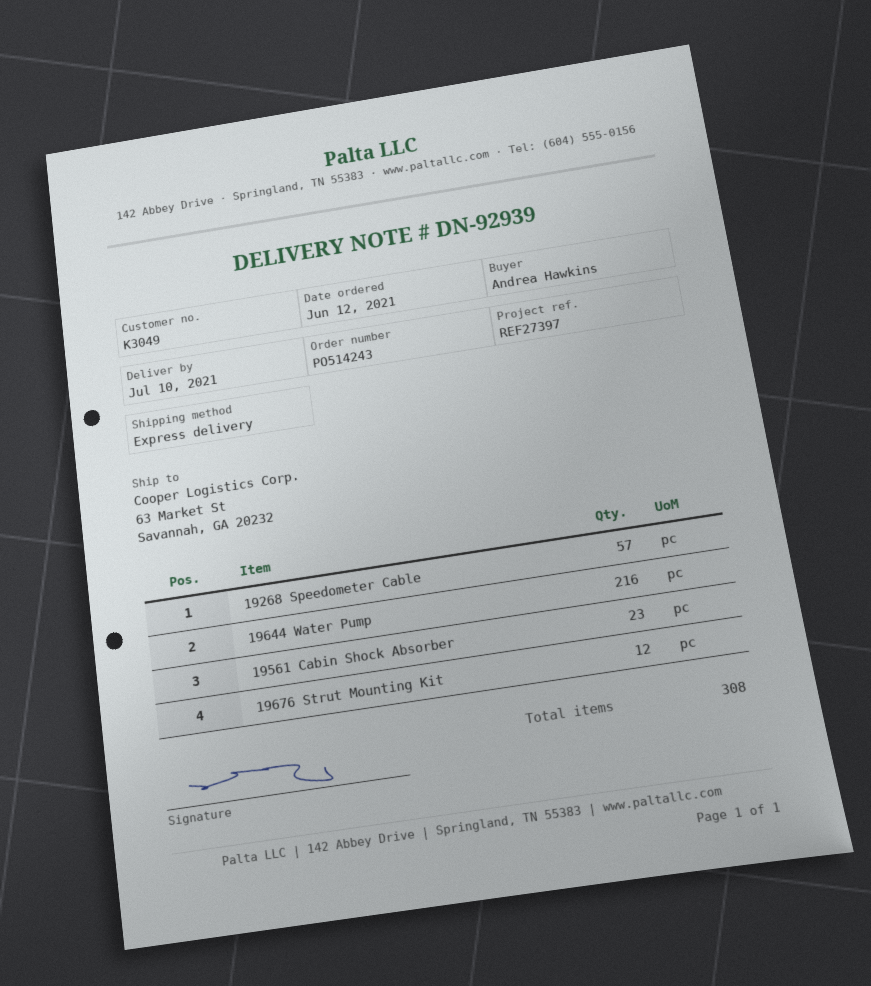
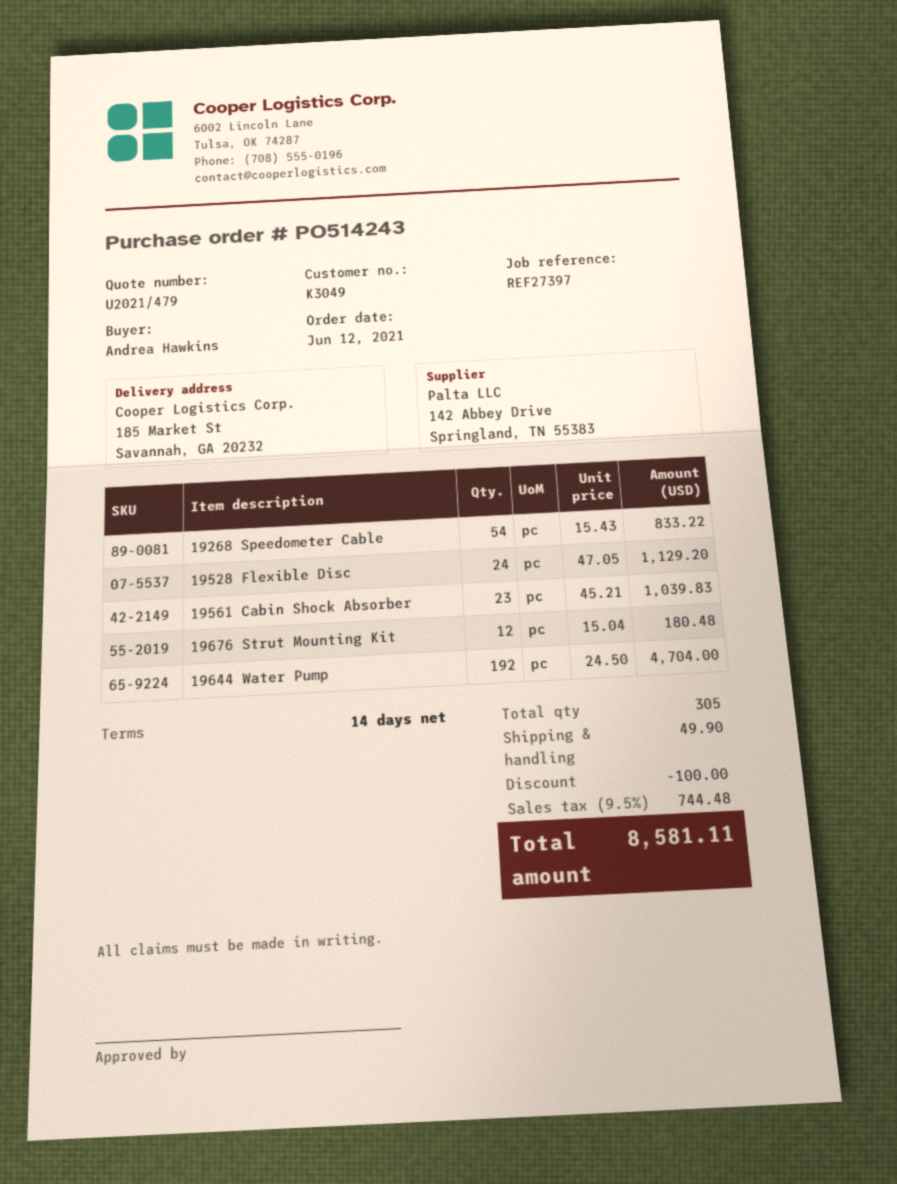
ship to: 63 Market St, Savannah, GA 20232 -> 185 Market St, Savannah, GA 20232
19268 Speedometer Cable: 57 -> 54
19644 Water Pump: 216 -> 192
19528 Flexible Disc: none -> 24
total quantity: 308 -> 305

